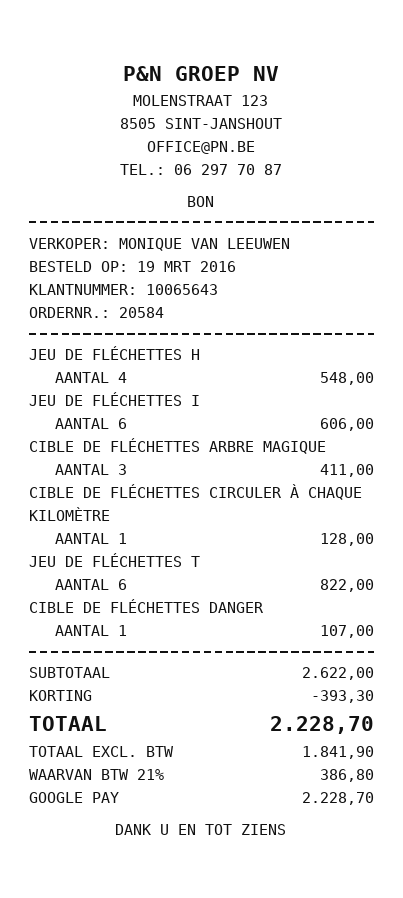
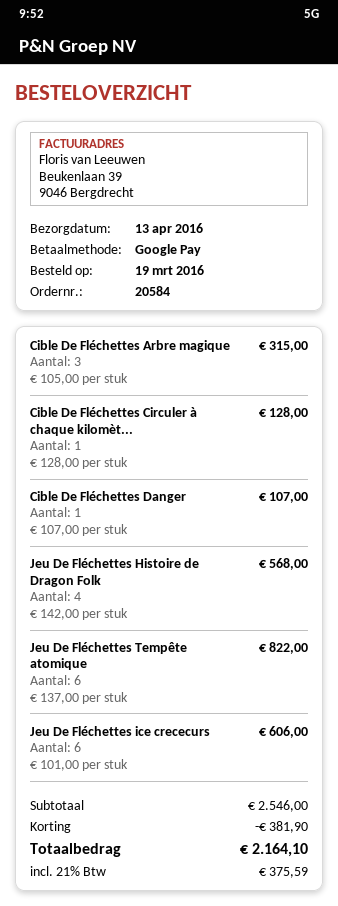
JEU DE FLÉCHETTES H: 4 for 548.00 -> 4 for 568.00
CIBLE DE FLÉCHETTES ARBRE MAGIQUE: 3 for 411.00 -> 3 for 315.00
subtotal: 2622.00 -> 2546.00
discount: 393.30 -> 381.90
tax: 21% = 386.80 -> 21% = 375.59
total: 2228.70 -> 2164.10

